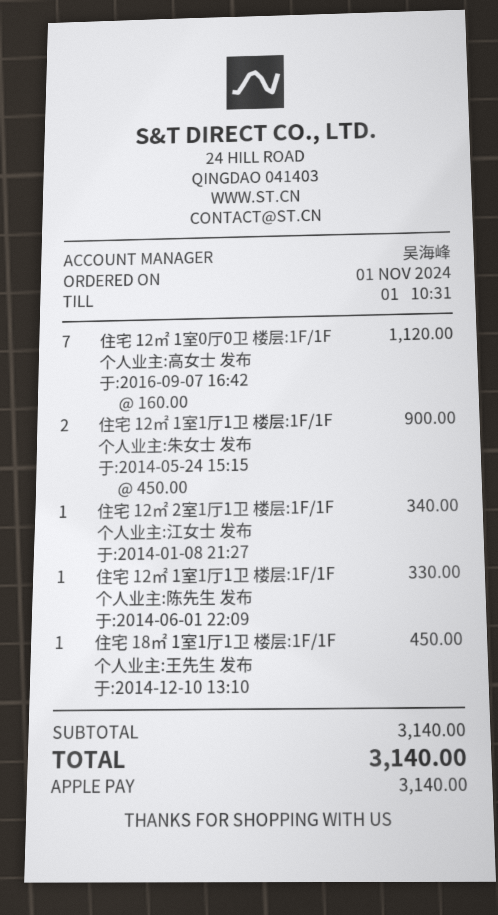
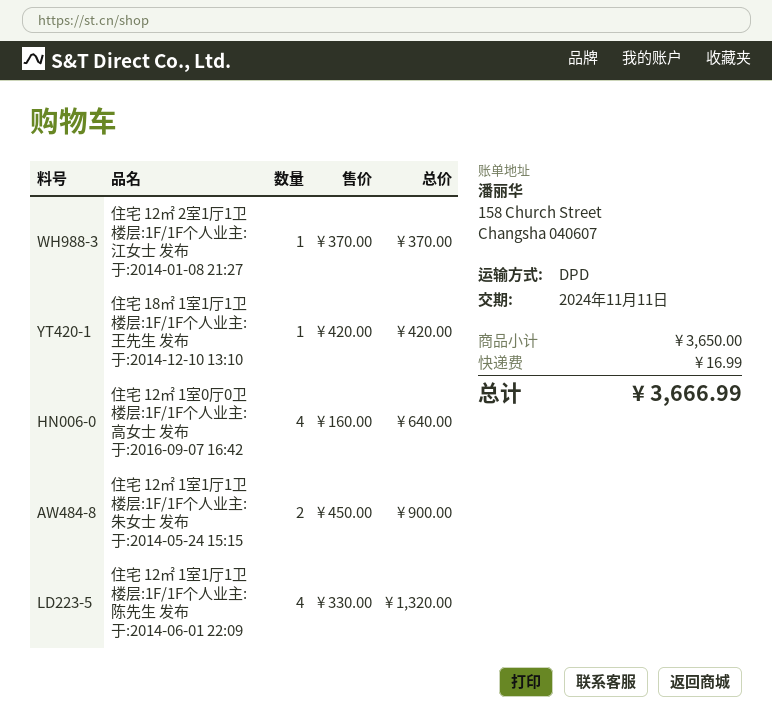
住宅 12㎡ 1室0厅0卫 楼层:1F/1F个人业主:高女士 发布于:2016-09-07 16:42: 7 x 160.00 = 1120.00 -> 4 x 160.00 = 640.00
住宅 12㎡ 2室1厅1卫 楼层:1F/1F个人业主:江女士 发布于:2014-01-08 21:27: 1 x 340.00 = 340.00 -> 1 x 370.00 = 370.00
住宅 12㎡ 1室1厅1卫 楼层:1F/1F个人业主:陈先生 发布于:2014-06-01 22:09: 1 x 330.00 = 330.00 -> 4 x 330.00 = 1320.00
住宅 18㎡ 1室1厅1卫 楼层:1F/1F个人业主:王先生 发布于:2014-12-10 13:10: 1 x 450.00 = 450.00 -> 1 x 420.00 = 420.00
subtotal: 3140.00 -> 3650.00
shipping: none -> 16.99
total: 3140.00 -> 3666.99

